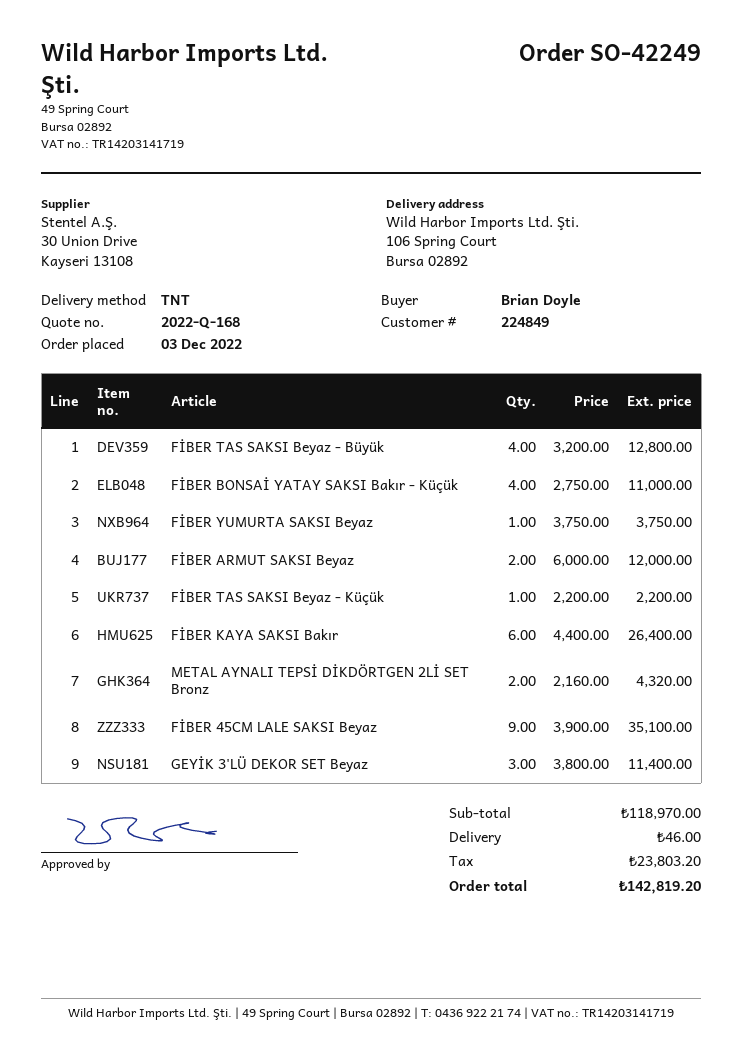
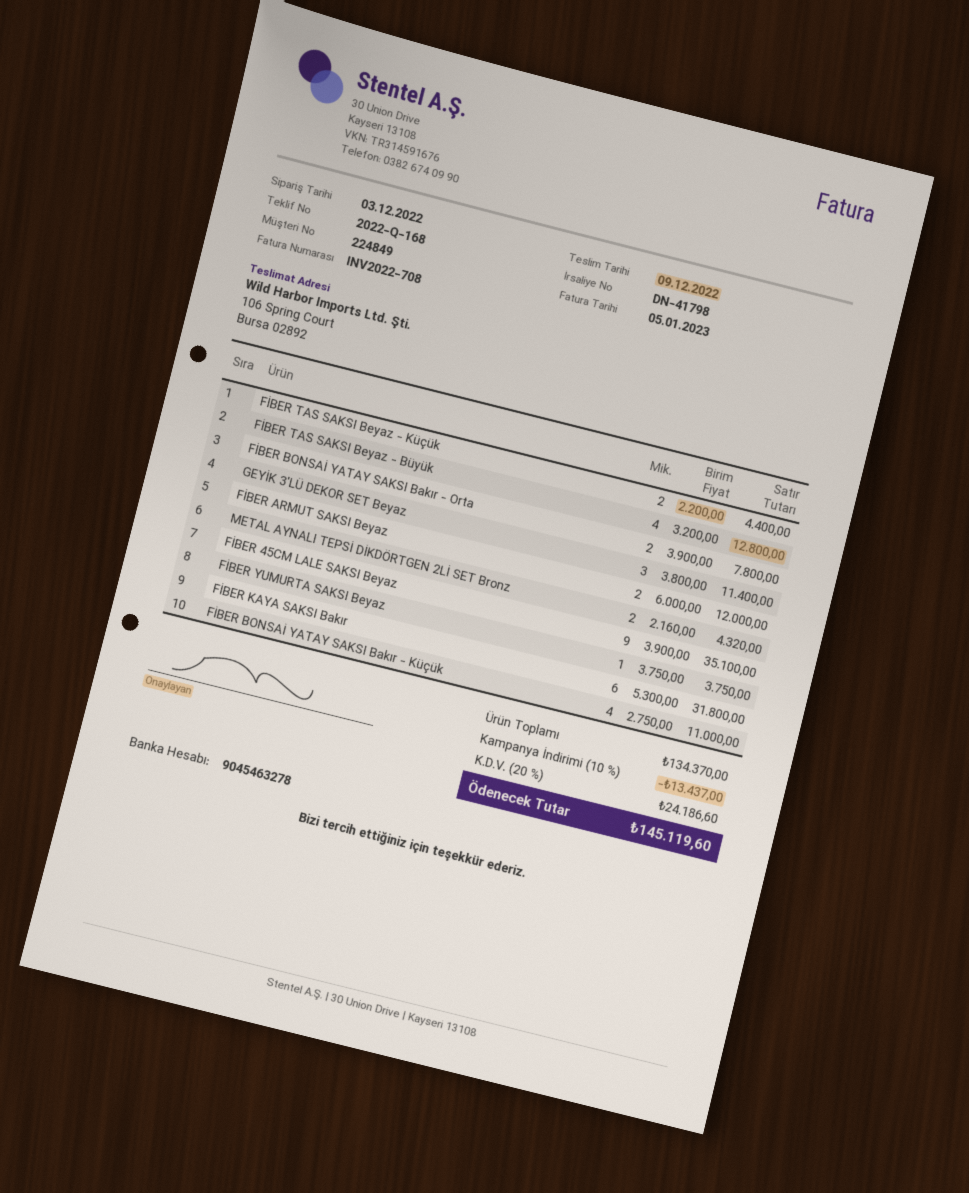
FİBER TAS SAKSI Beyaz - Küçük: 1 x 2200.00 = 2200.00 -> 2 x 2200.00 = 4400.00
FİBER KAYA SAKSI Bakır: 6 x 4400.00 = 26400.00 -> 6 x 5300.00 = 31800.00
FİBER BONSAİ YATAY SAKSI Bakır - Orta: none -> 2 x 3900.00 = 7800.00
subtotal: 118970.00 -> 134370.00
discount: none -> 10% = 13437.00
shipping: 46.00 -> none
tax: 23803.20 -> 24186.60
total: 142819.20 -> 145119.60

